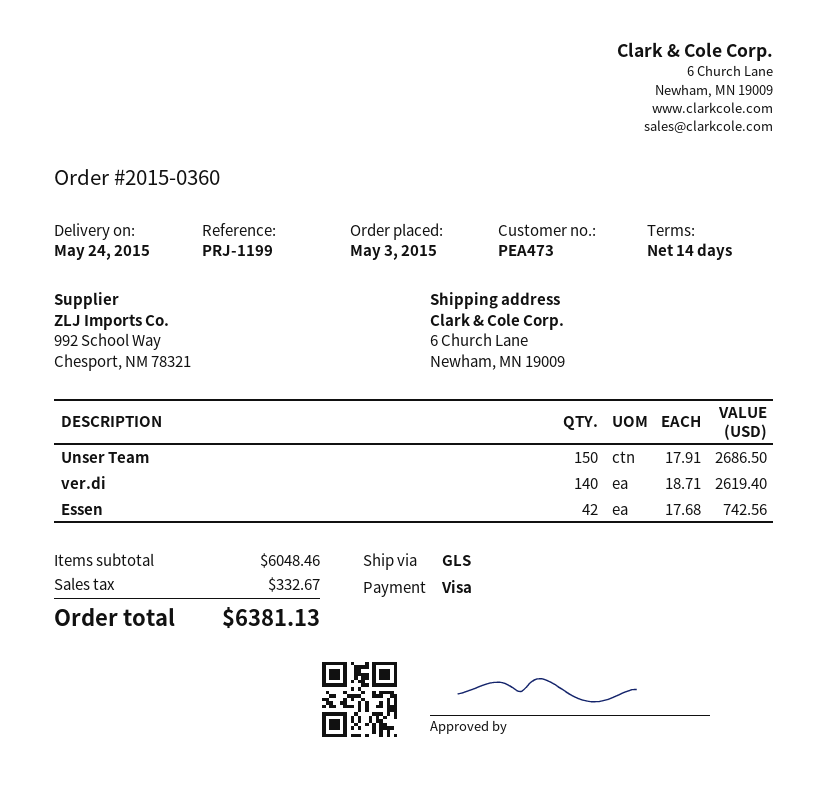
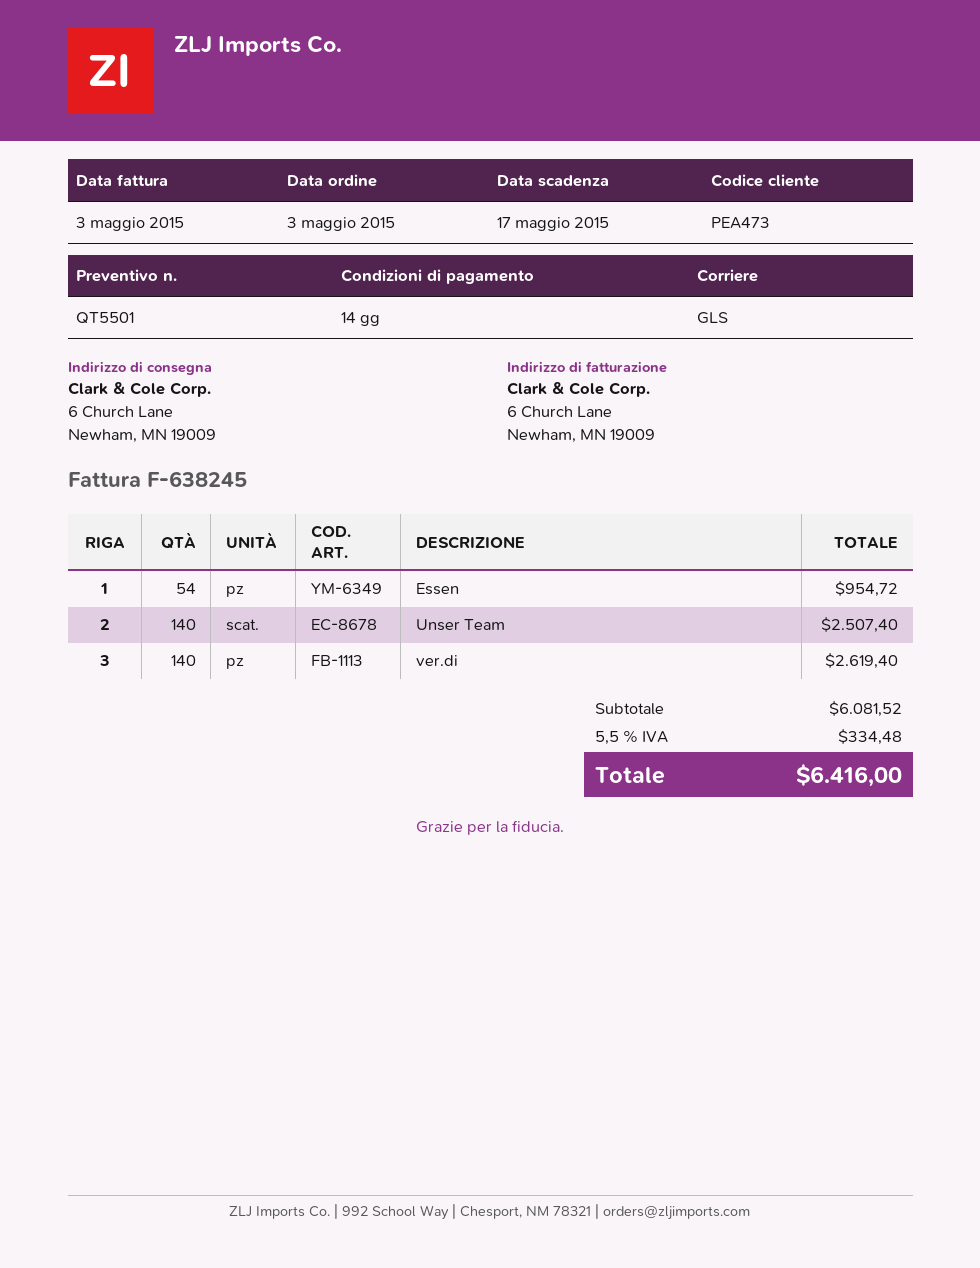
Unser Team: 150 for 2686.50 -> 140 for 2507.40
Essen: 42 for 742.56 -> 54 for 954.72
subtotal: 6048.46 -> 6081.52
tax: 332.67 -> 334.48
total: 6381.13 -> 6416.00

